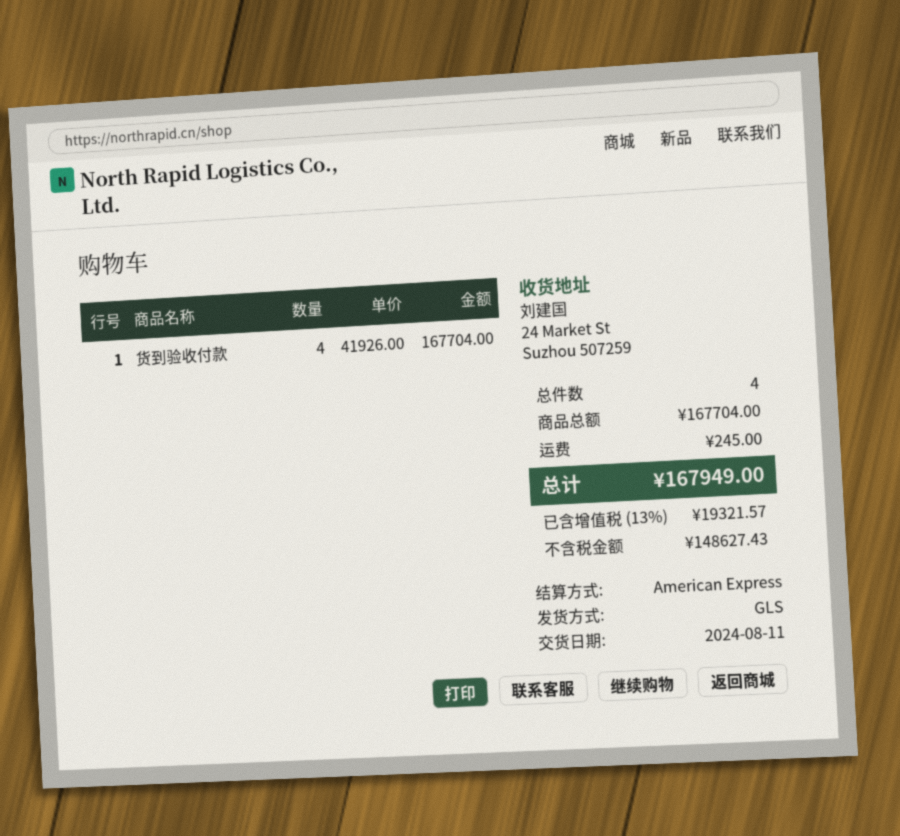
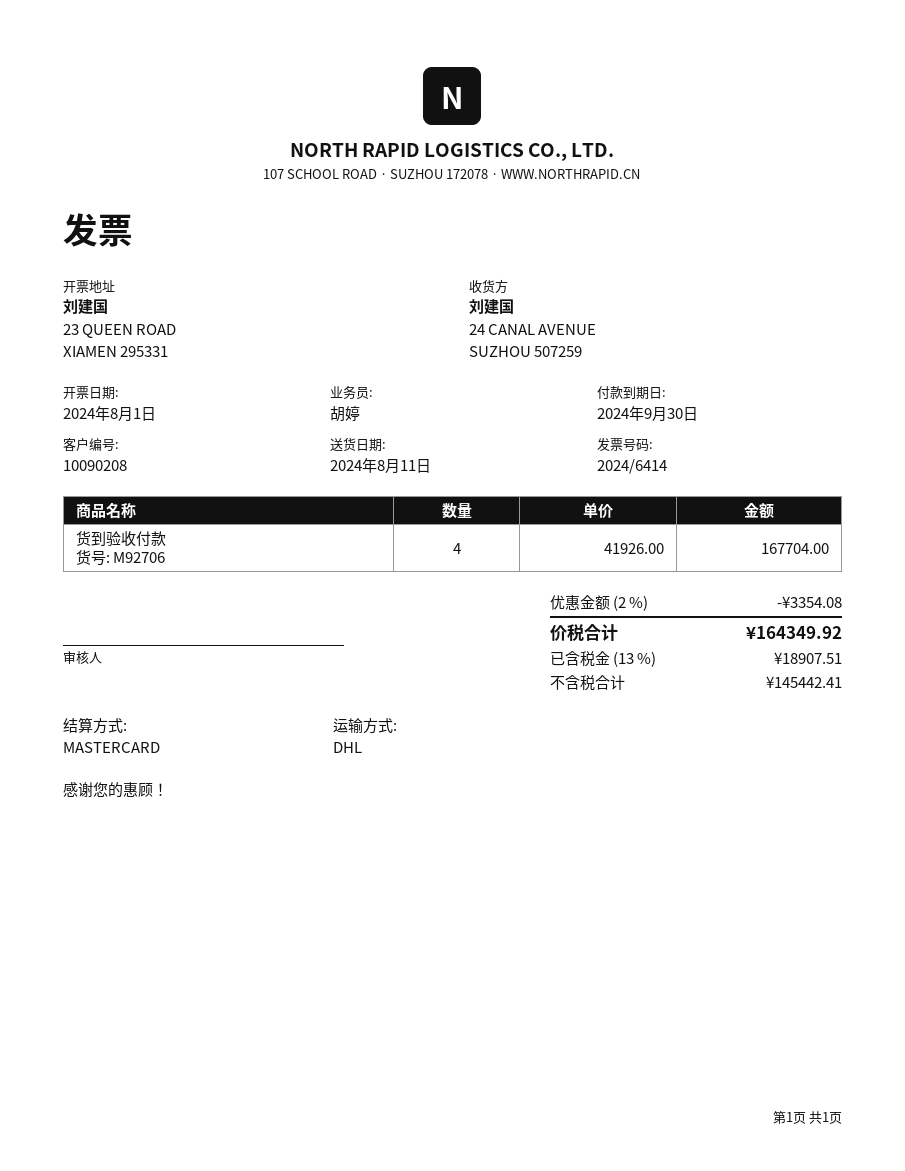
payment method: American Express -> Mastercard
shipping method: GLS -> DHL
ship to: 24 Market St, Suzhou 507259 -> 24 CANAL AVENUE, SUZHOU 507259
discount: none -> 2% = 3354.08
shipping: 245.00 -> none
net: 148627.43 -> 145442.41
tax: 13% = 19321.57 -> 13% = 18907.51
total: 167949.00 -> 164349.92

